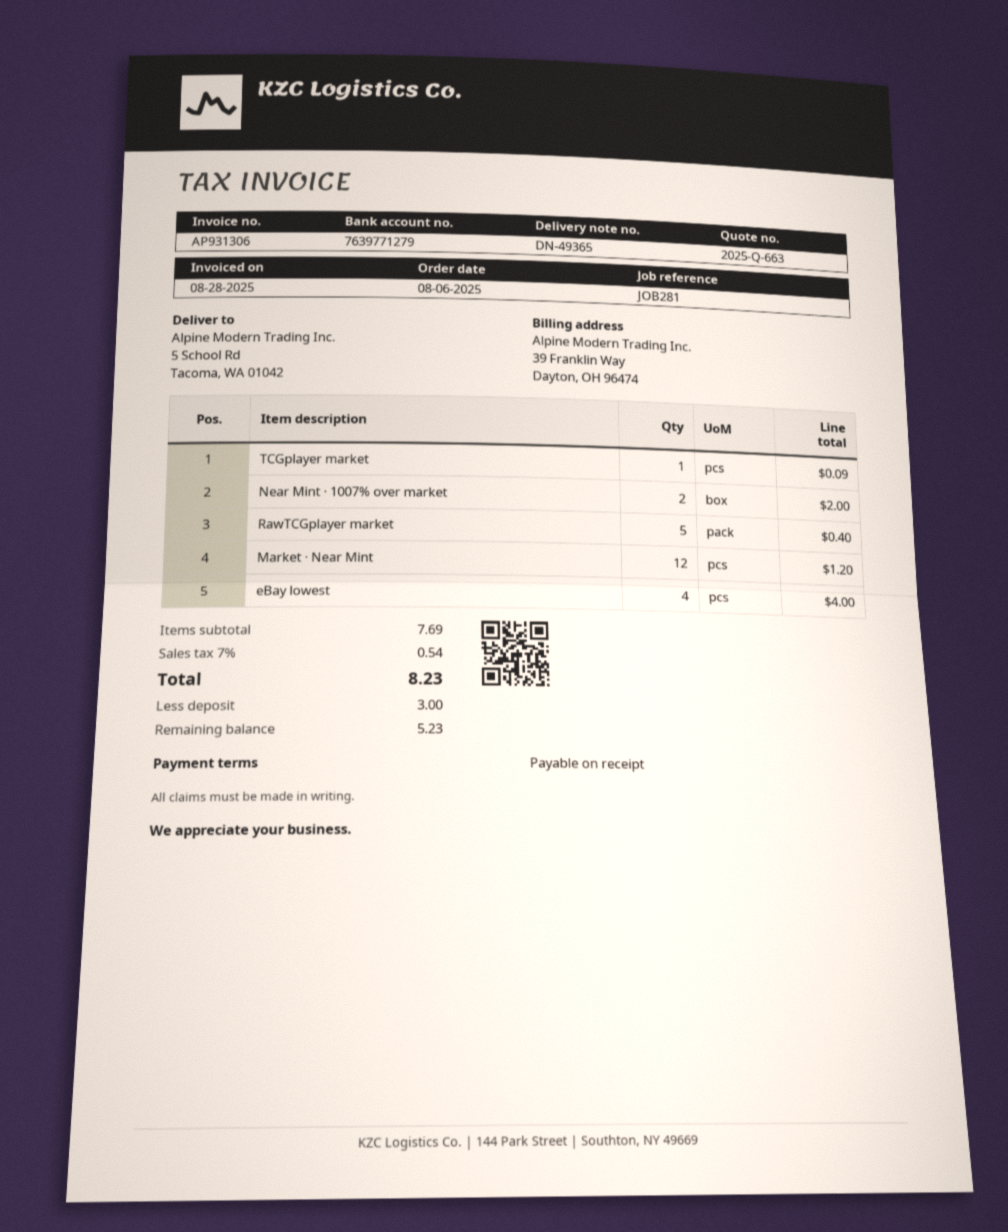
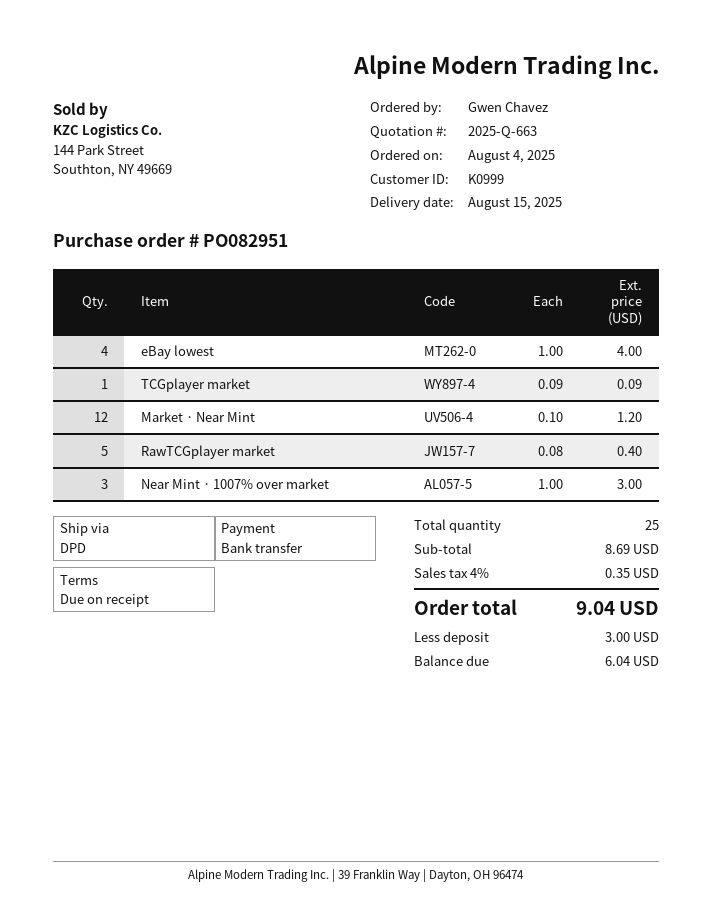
order date: 2025-08-06 -> 2025-08-04
Near Mint · 1007% over market: 2 for 2.00 -> 3 for 3.00
subtotal: 7.69 -> 8.69
tax: 7% = 0.54 -> 4% = 0.35
total: 8.23 -> 9.04
balance: 5.23 -> 6.04

